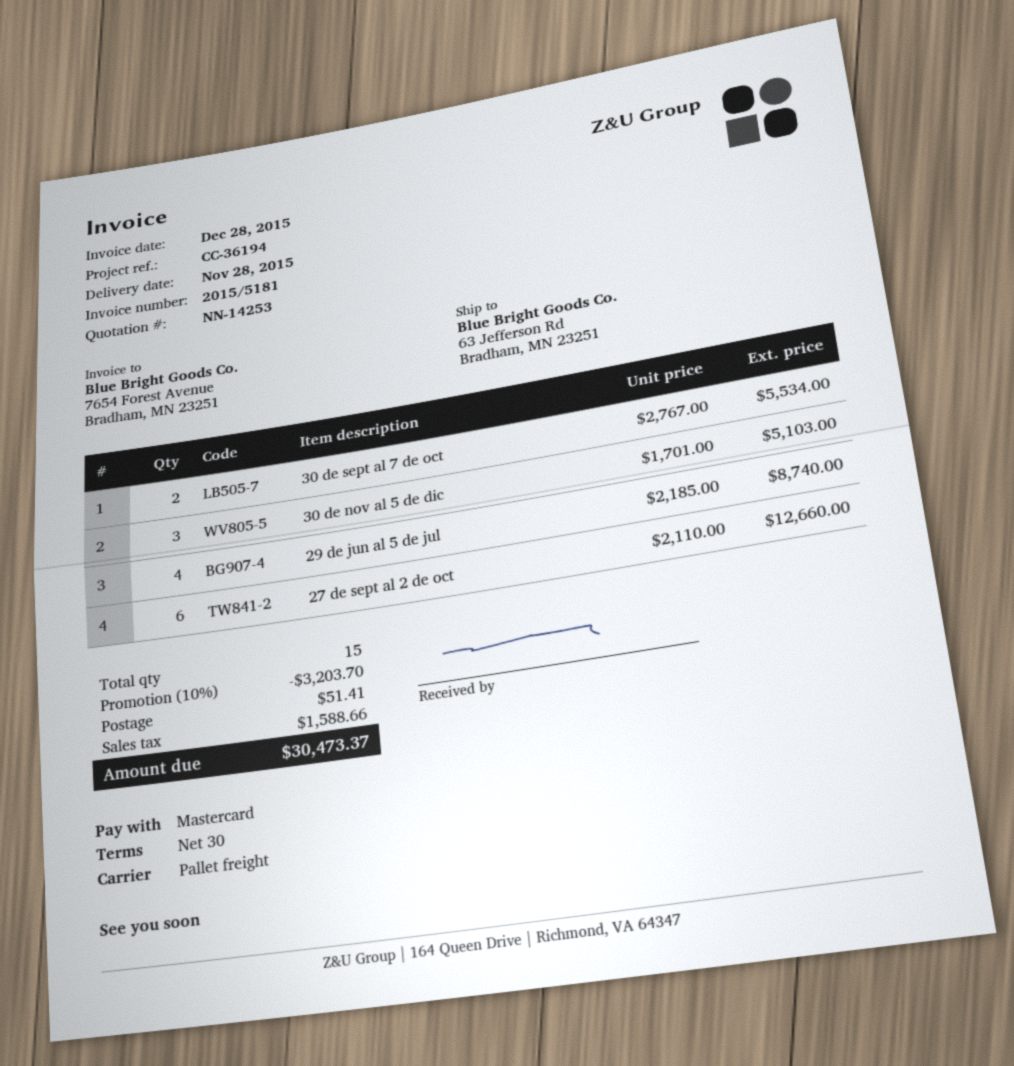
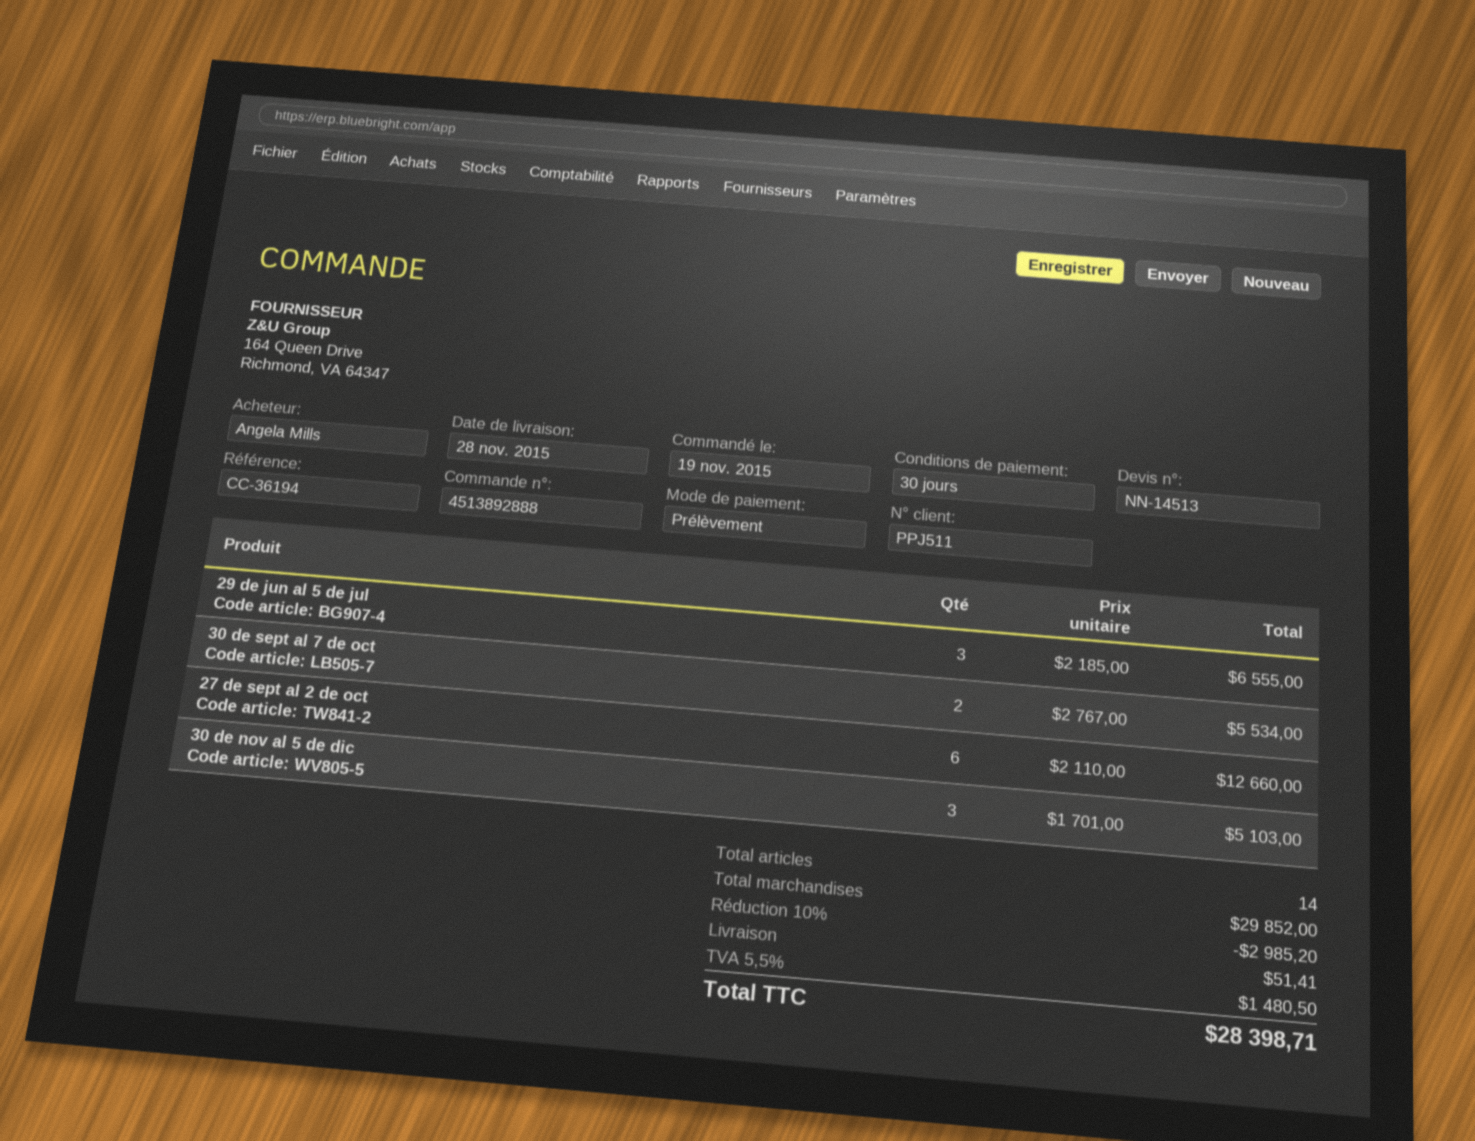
quote number: NN-14253 -> NN-14513
payment method: Mastercard -> direct debit
29 de jun al 5 de jul: 4 x 2185.00 = 8740.00 -> 3 x 2185.00 = 6555.00
total quantity: 15 -> 14
discount: 10% = 3203.70 -> 10% = 2985.20
tax: 1588.66 -> 1480.50
total: 30473.37 -> 28398.71

